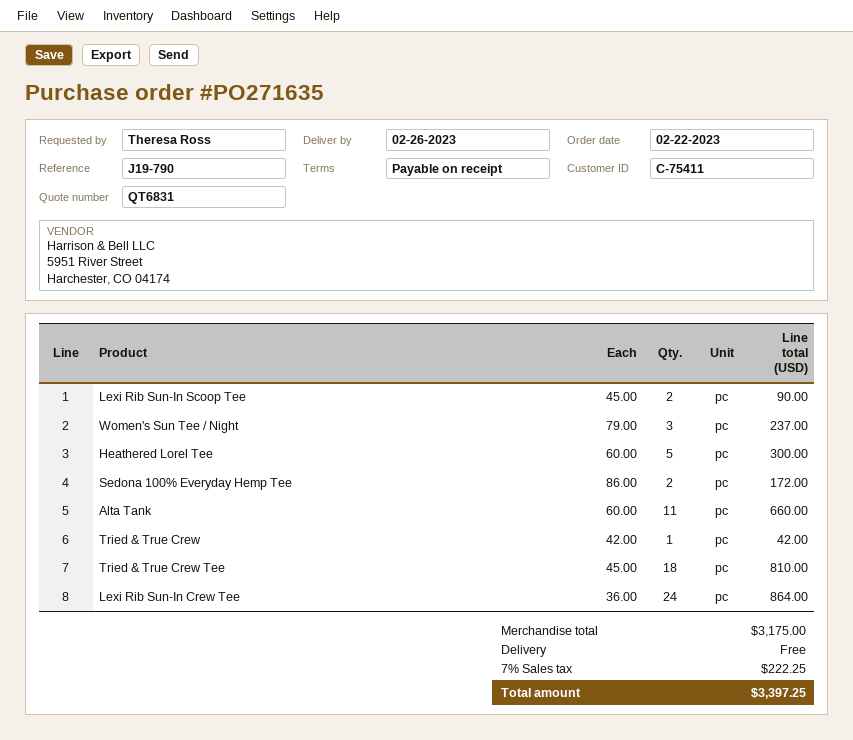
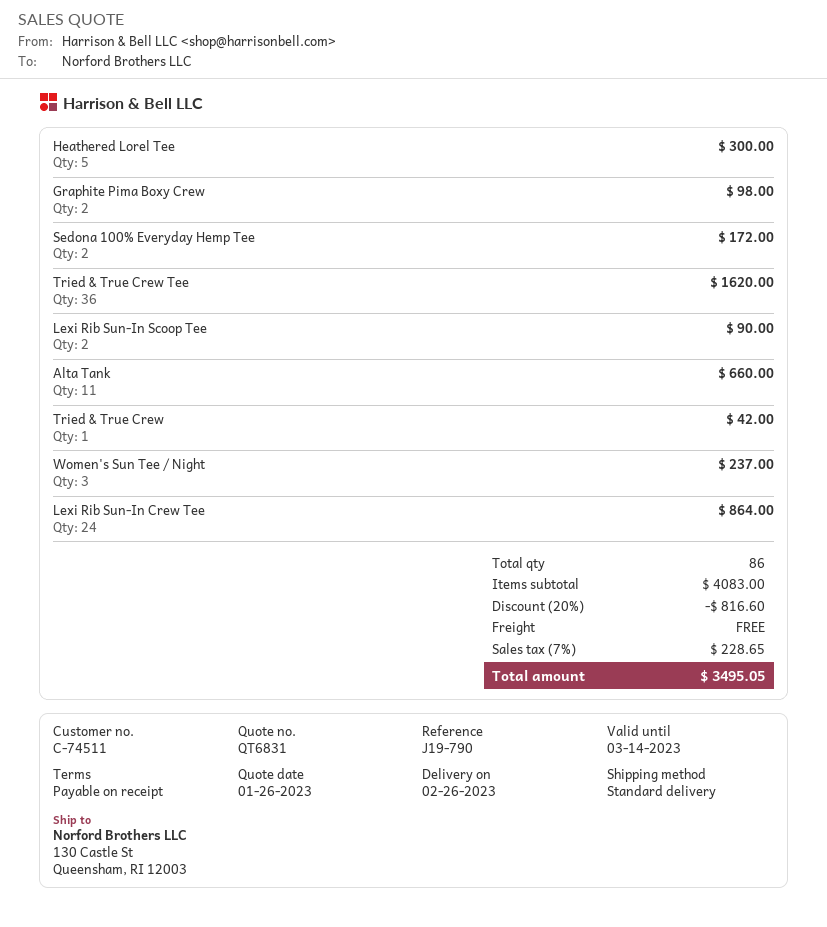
customer number: C-75411 -> C-74511
Tried & True Crew Tee: 18 for 810.00 -> 36 for 1620.00
Graphite Pima Boxy Crew: none -> 2 for 98.00
subtotal: 3175.00 -> 4083.00
discount: none -> 20% = 816.60
tax: 7% = 222.25 -> 7% = 228.65
total: 3397.25 -> 3495.05

